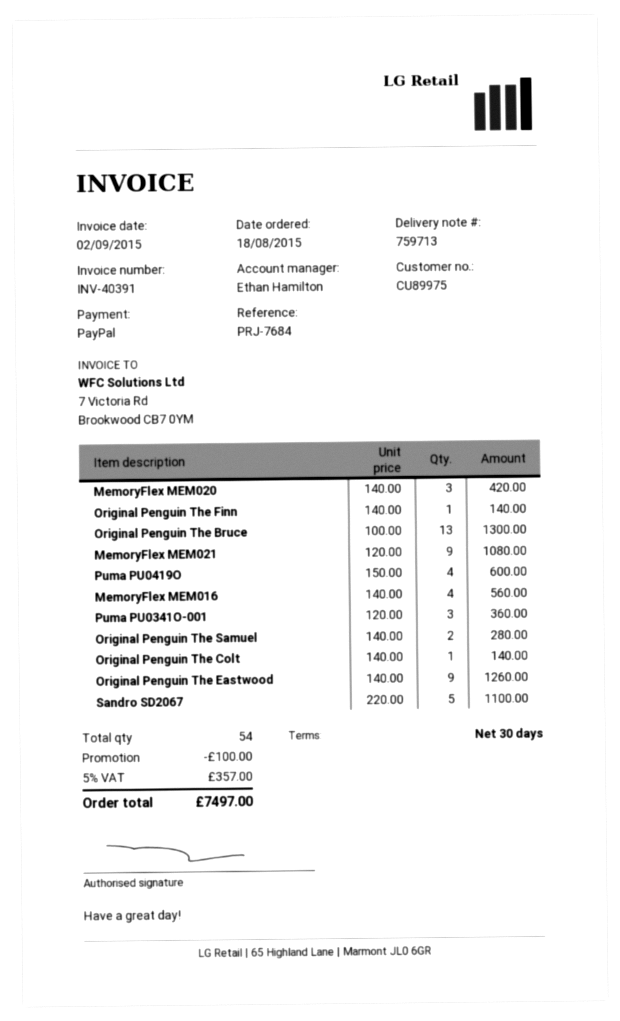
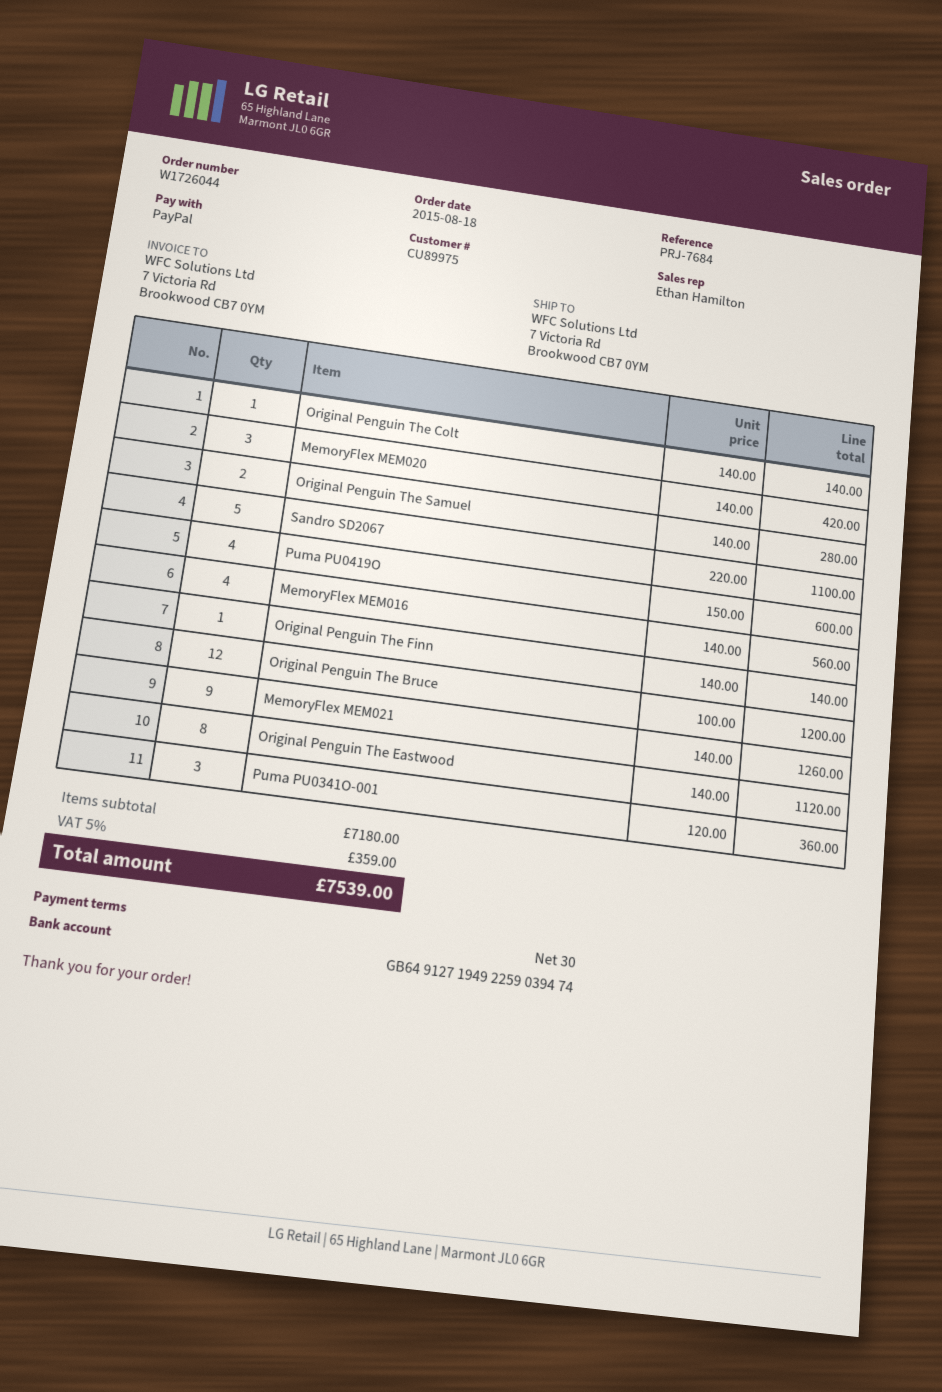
Original Penguin The Bruce: 13 x 100.00 = 1300.00 -> 12 x 100.00 = 1200.00
MemoryFlex MEM021: 9 x 120.00 = 1080.00 -> 9 x 140.00 = 1260.00
Original Penguin The Eastwood: 9 x 140.00 = 1260.00 -> 8 x 140.00 = 1120.00
discount: 100.00 -> none
tax: 5% = 357.00 -> 5% = 359.00
total: 7497.00 -> 7539.00

